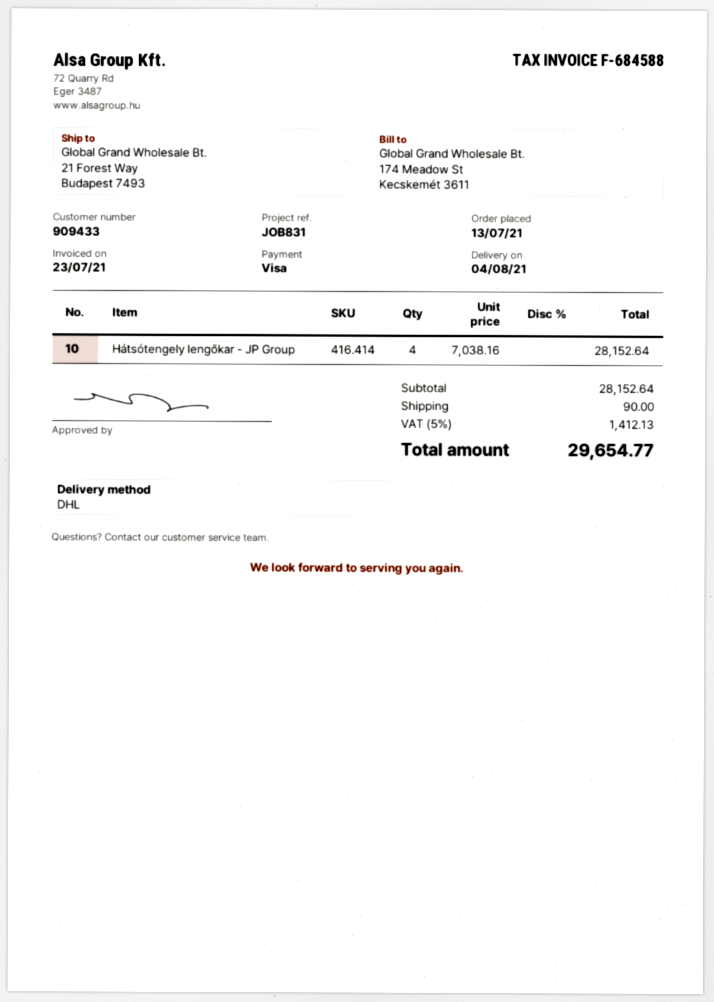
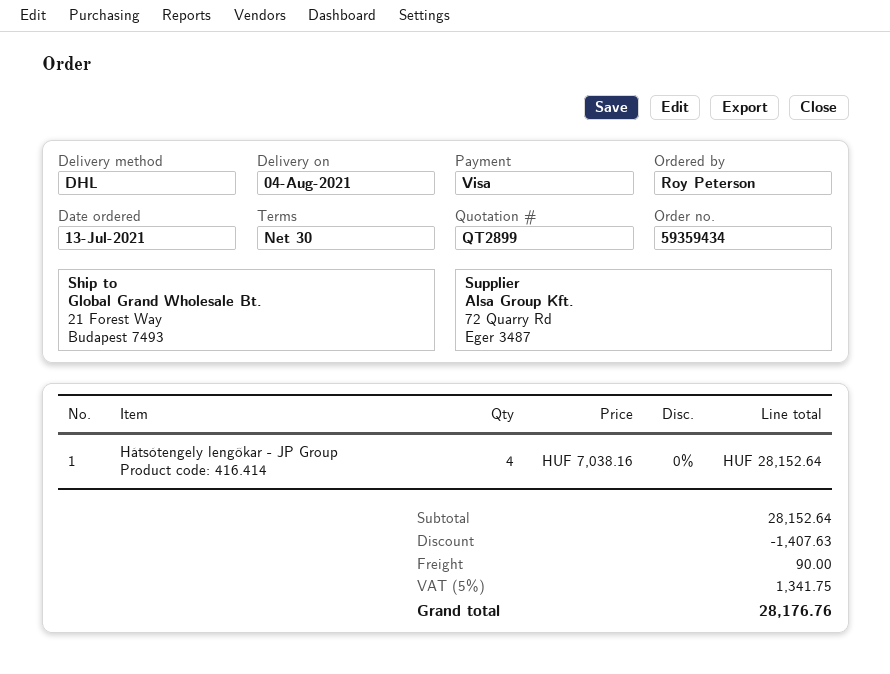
discount: none -> 1407.63
tax: 5% = 1412.13 -> 5% = 1341.75
total: 29654.77 -> 28176.76

